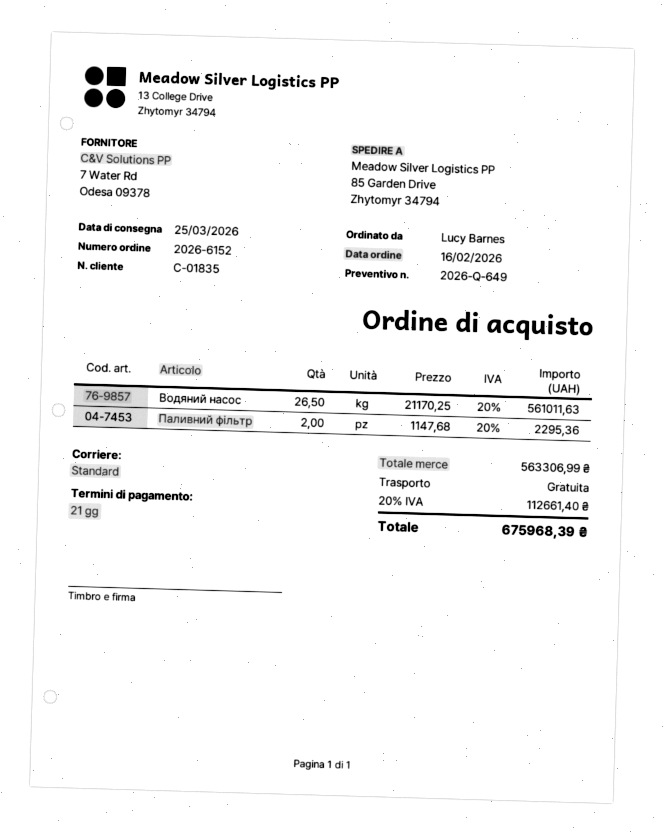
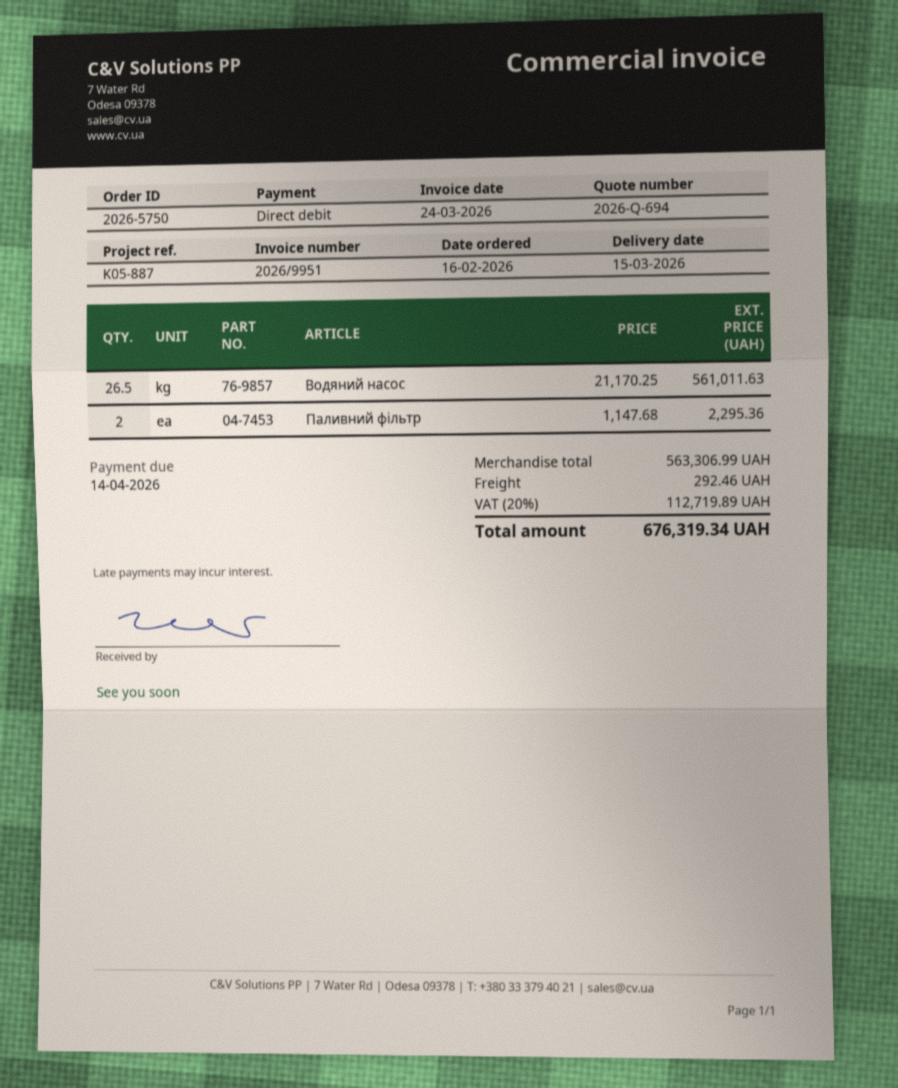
quote number: 2026-Q-649 -> 2026-Q-694
order number: 2026-6152 -> 2026-5750
delivery date: 2026-03-25 -> 2026-03-15
shipping: 0.00 -> 292.46
tax: 20% = 112661.40 -> 20% = 112719.89
total: 675968.39 -> 676319.34

